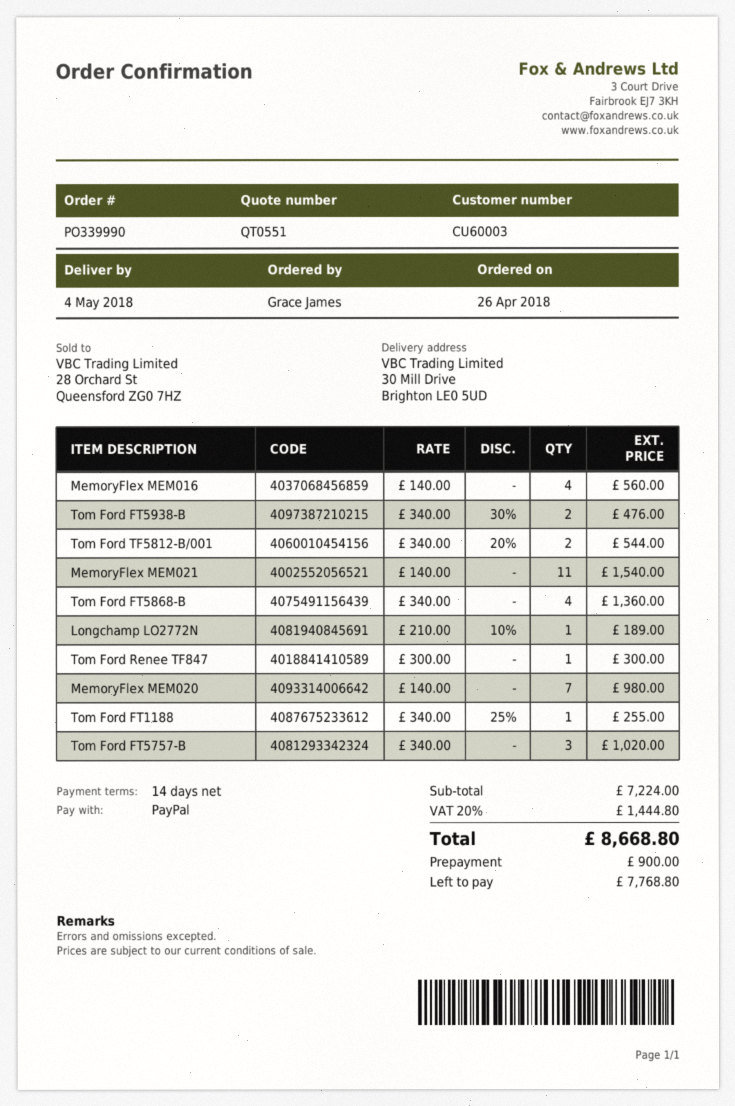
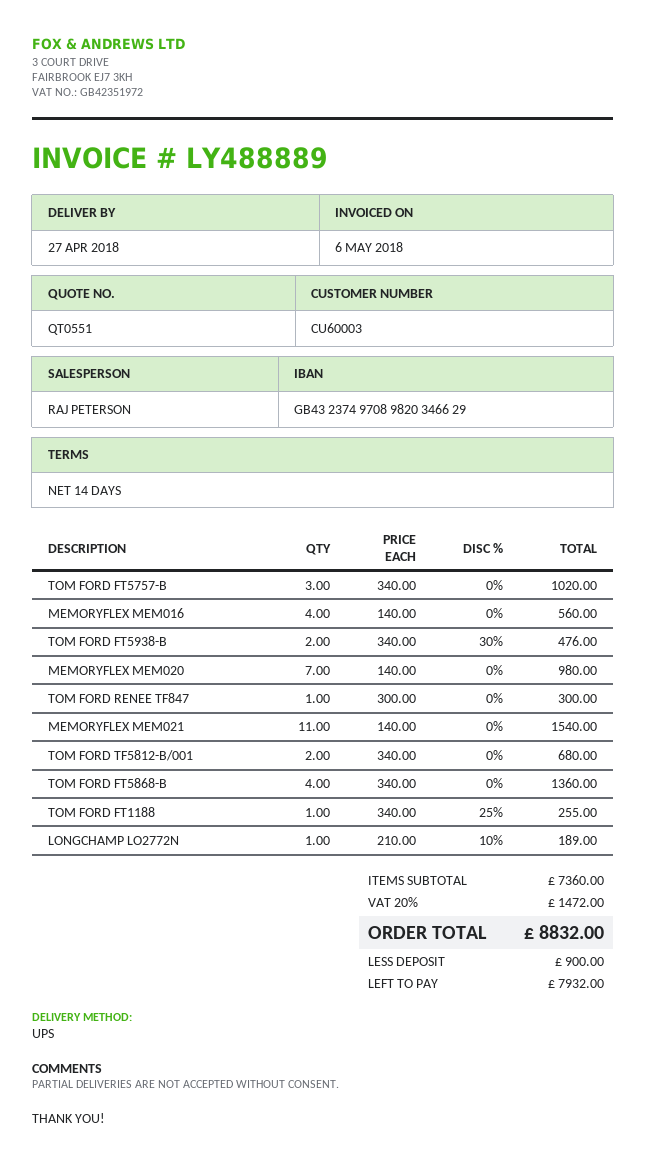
delivery date: 2018-05-04 -> 2018-04-27
Tom Ford TF5812-B/001: 2 x 340.00 - 20% = 544.00 -> 2 x 340.00 = 680.00
subtotal: 7224.00 -> 7360.00
tax: 20% = 1444.80 -> 20% = 1472.00
total: 8668.80 -> 8832.00
balance: 7768.80 -> 7932.00

